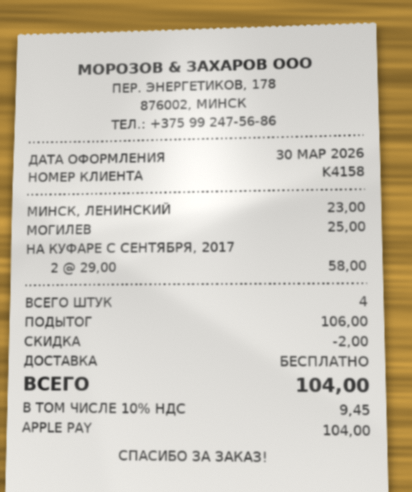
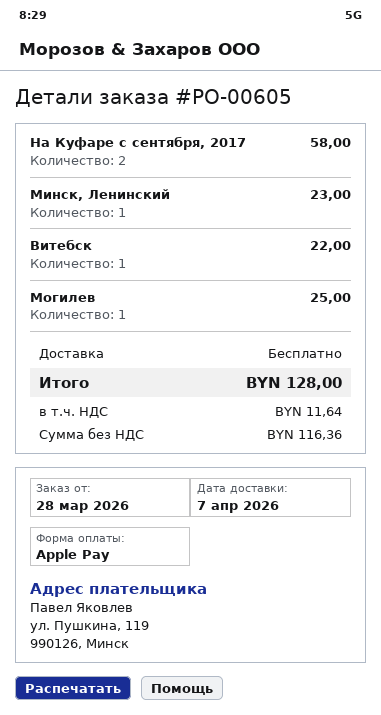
order date: 2026-03-30 -> 2026-03-28
Витебск: none -> 1 for 22.00
discount: 2.00 -> none
tax: 9.45 -> 11.64
total: 104.00 -> 128.00

